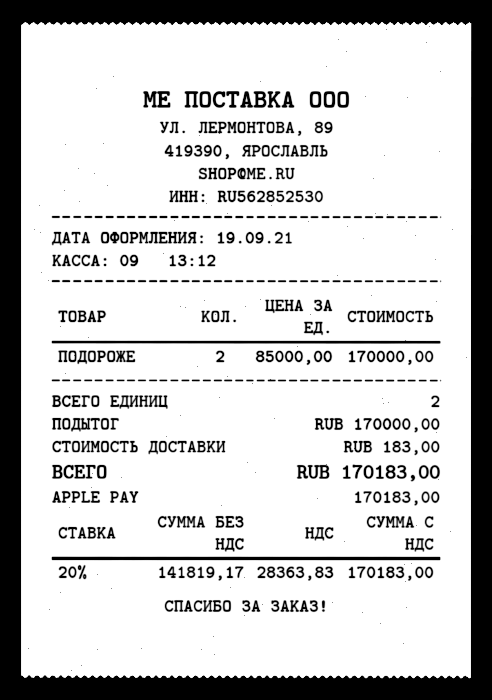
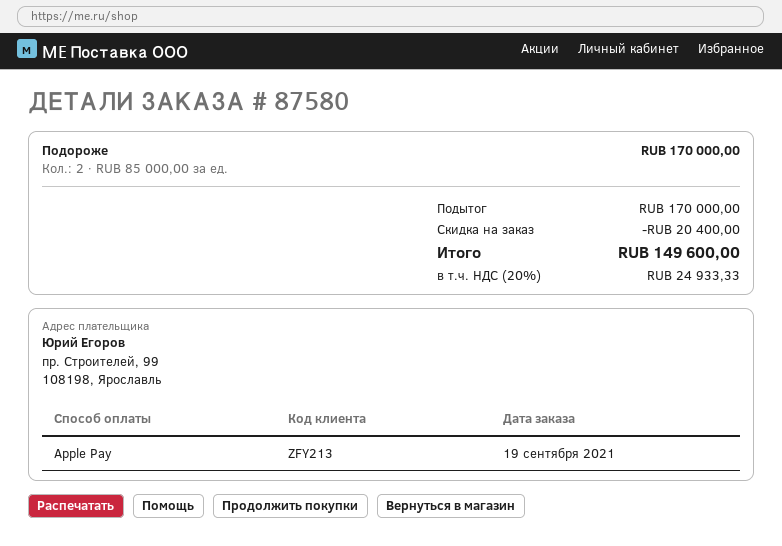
discount: none -> 20400.00
shipping: 183.00 -> none
tax: 20% = 28363.83 -> 20% = 24933.33
total: 170183.00 -> 149600.00

